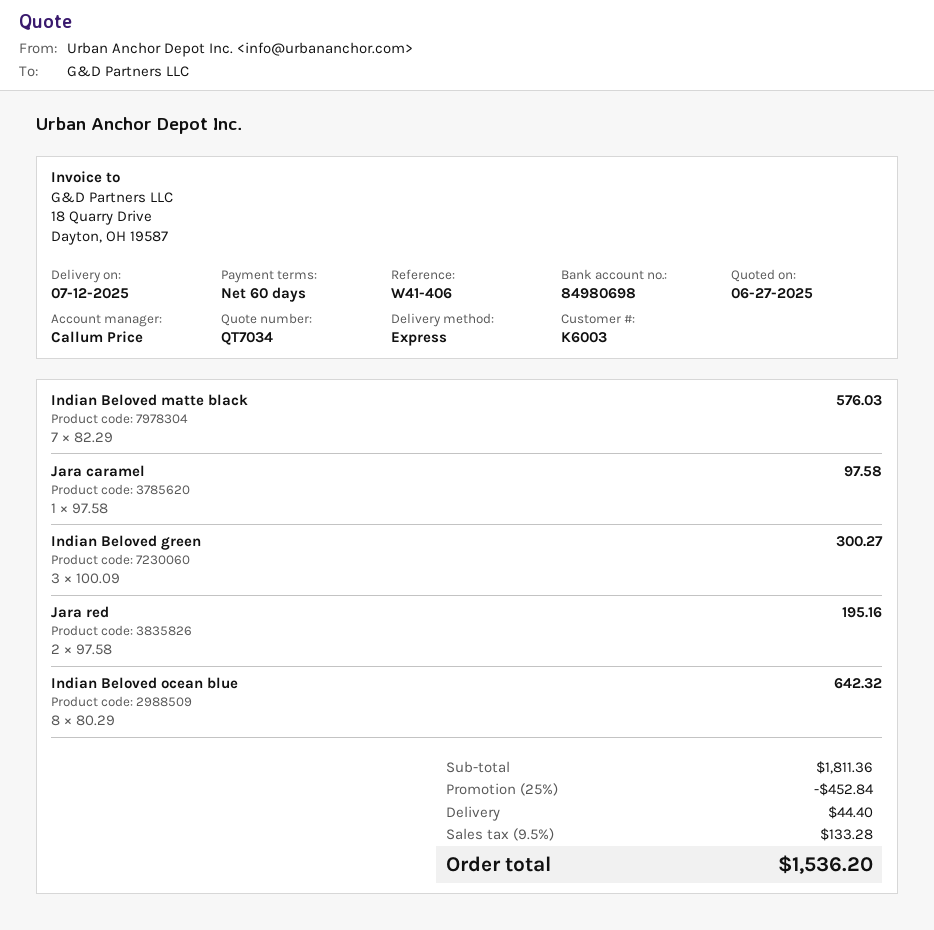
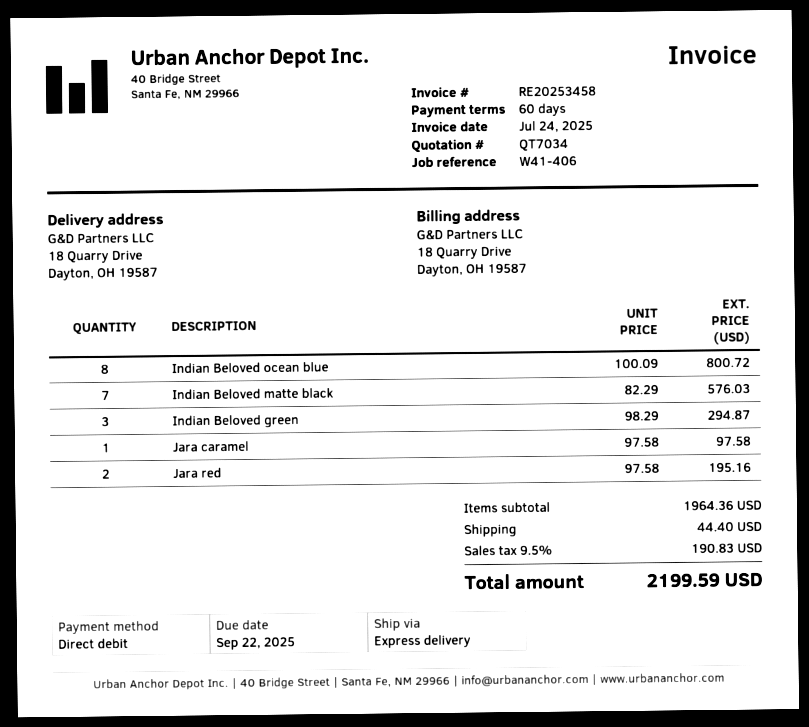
Indian Beloved green: 3 x 100.09 = 300.27 -> 3 x 98.29 = 294.87
Indian Beloved ocean blue: 8 x 80.29 = 642.32 -> 8 x 100.09 = 800.72
subtotal: 1811.36 -> 1964.36
discount: 25% = 452.84 -> none
tax: 9.5% = 133.28 -> 9.5% = 190.83
total: 1536.20 -> 2199.59

